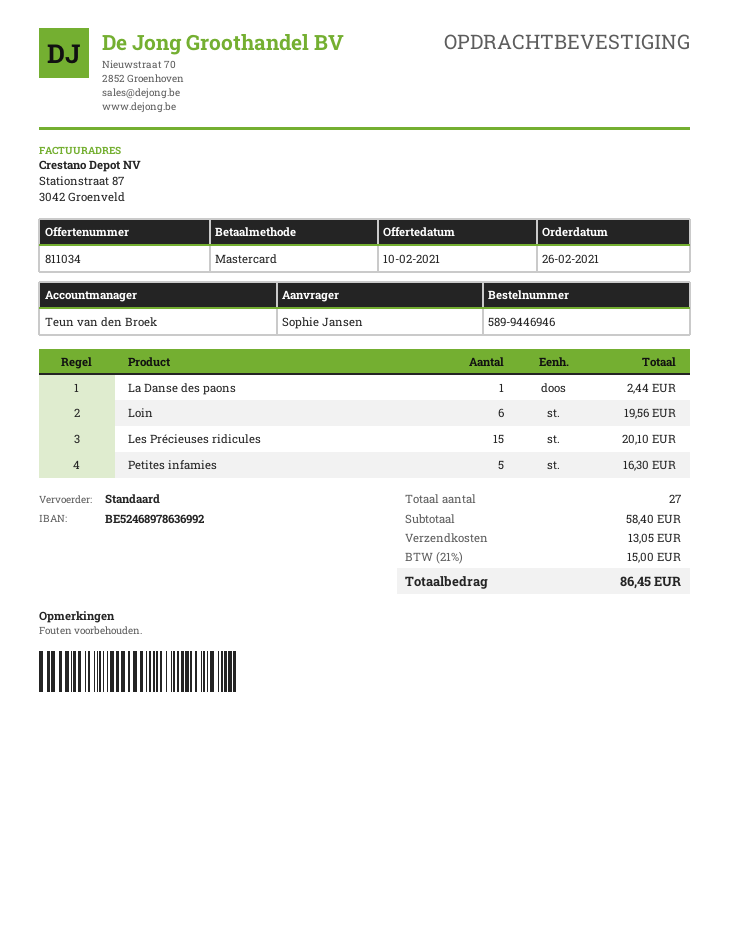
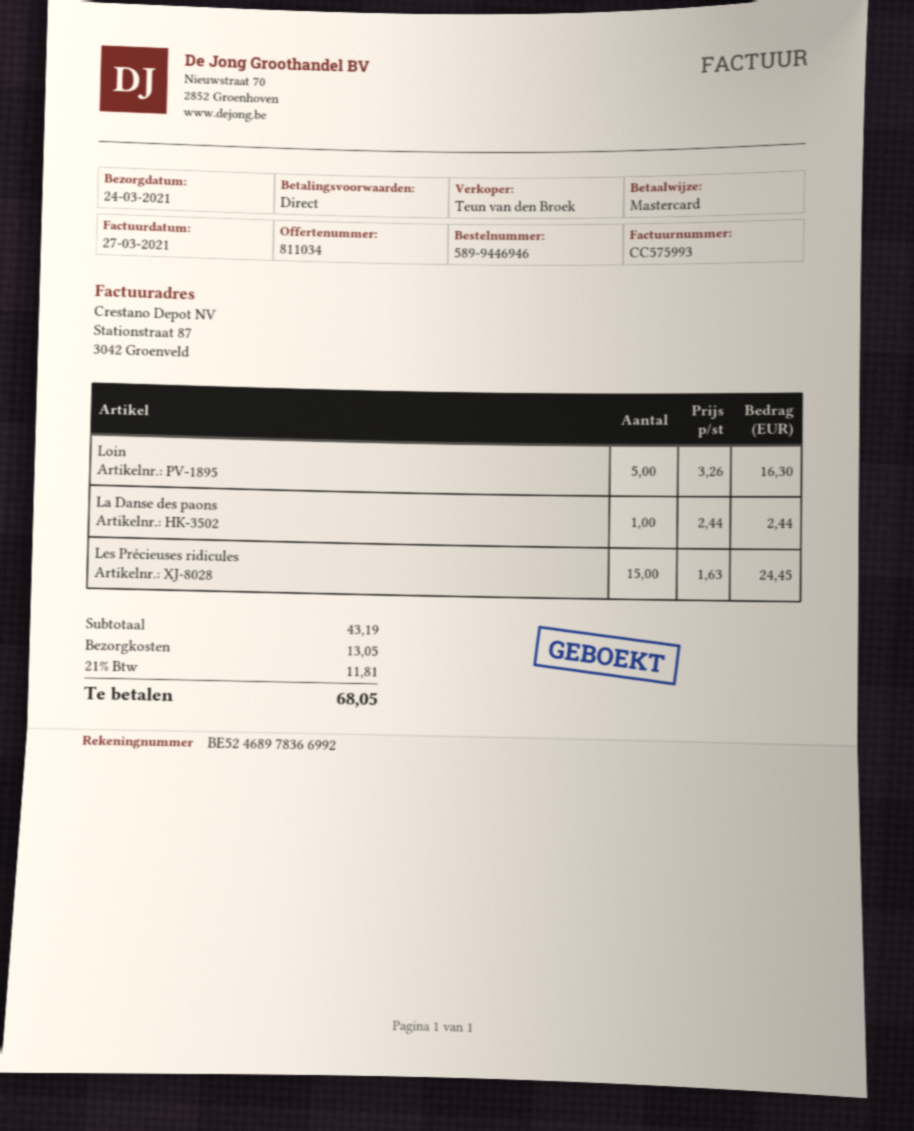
bank account: BE52468978636992 -> BE52468978366992
Loin: 6 for 19.56 -> 5 for 16.30
Les Précieuses ridicules: 15 for 20.10 -> 15 for 24.45
Petites infamies: 5 for 16.30 -> none
subtotal: 58.40 -> 43.19
tax: 21% = 15.00 -> 21% = 11.81
total: 86.45 -> 68.05

